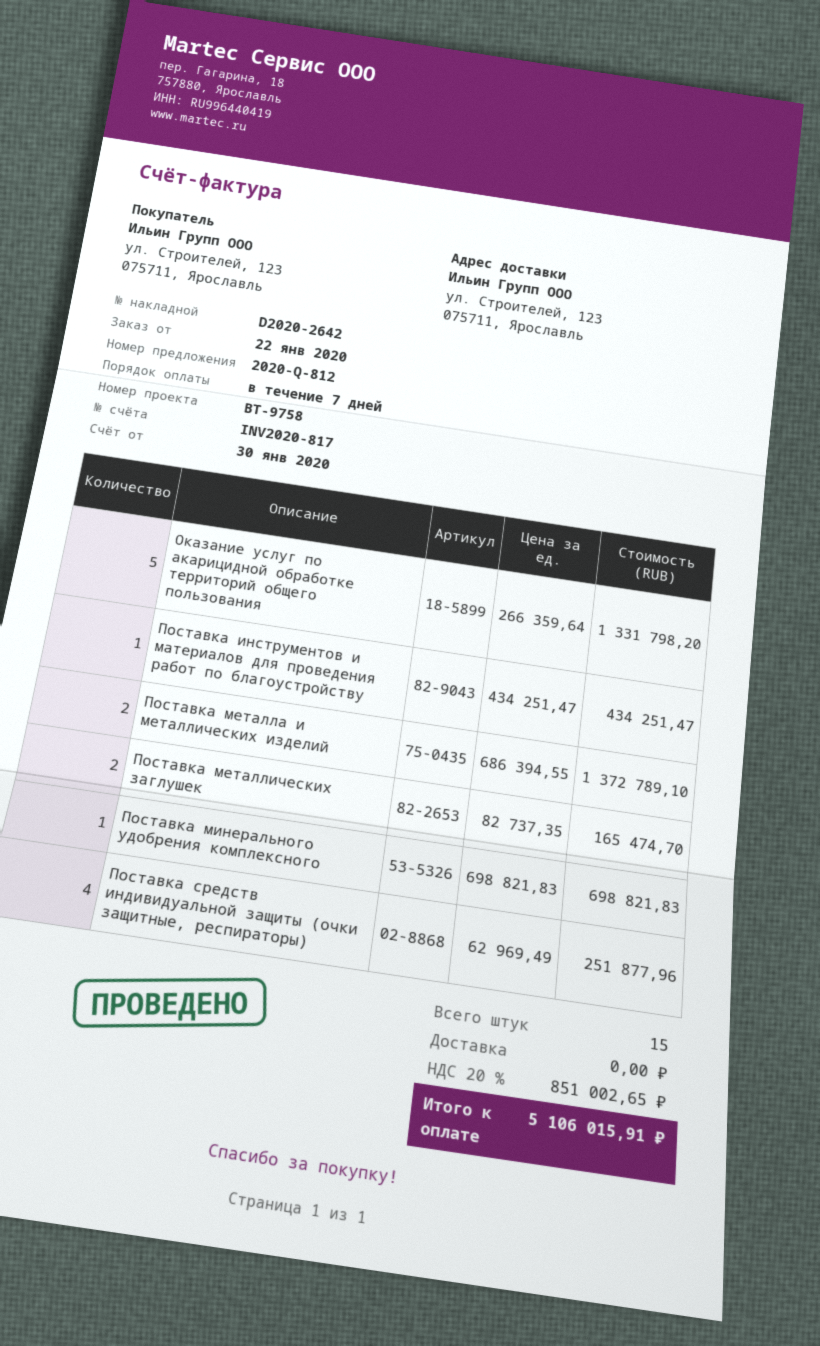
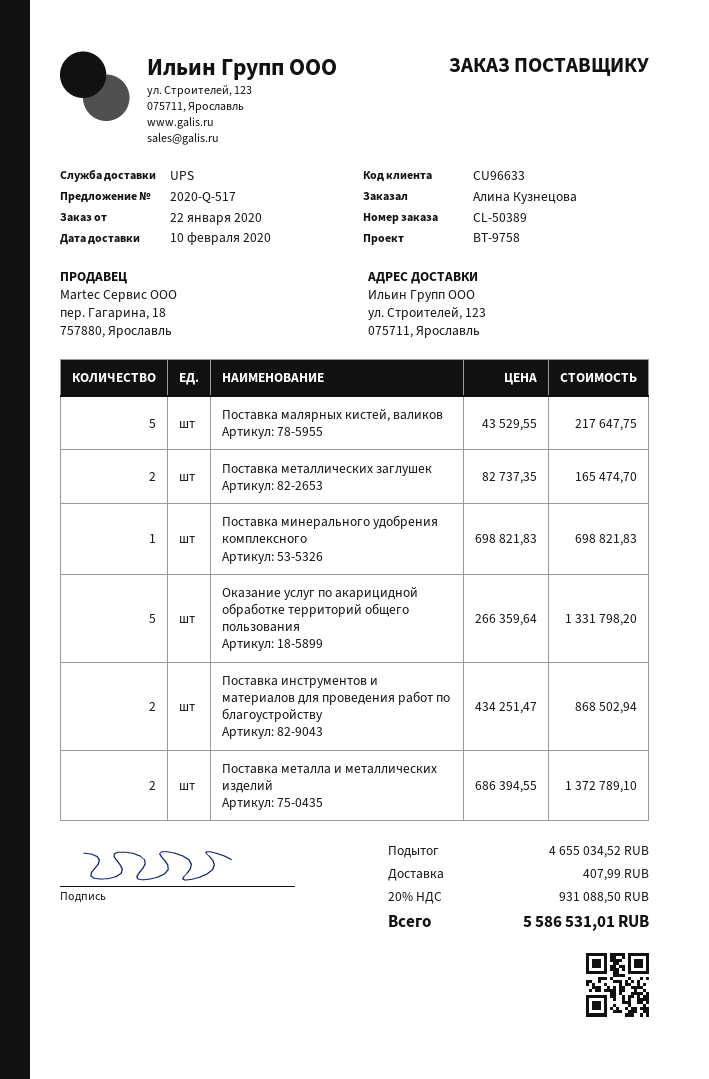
quote number: 2020-Q-812 -> 2020-Q-517
Поставка инструментов и материалов для проведения работ по благоустройству: 1 x 434251.47 = 434251.47 -> 2 x 434251.47 = 868502.94
Поставка средств индивидуальной защиты (очки защитные, респираторы): 4 x 62969.49 = 251877.96 -> none
Поставка малярных кистей, валиков: none -> 5 x 43529.55 = 217647.75
shipping: 0.00 -> 407.99
tax: 20% = 851002.65 -> 20% = 931088.50
total: 5106015.91 -> 5586531.01

